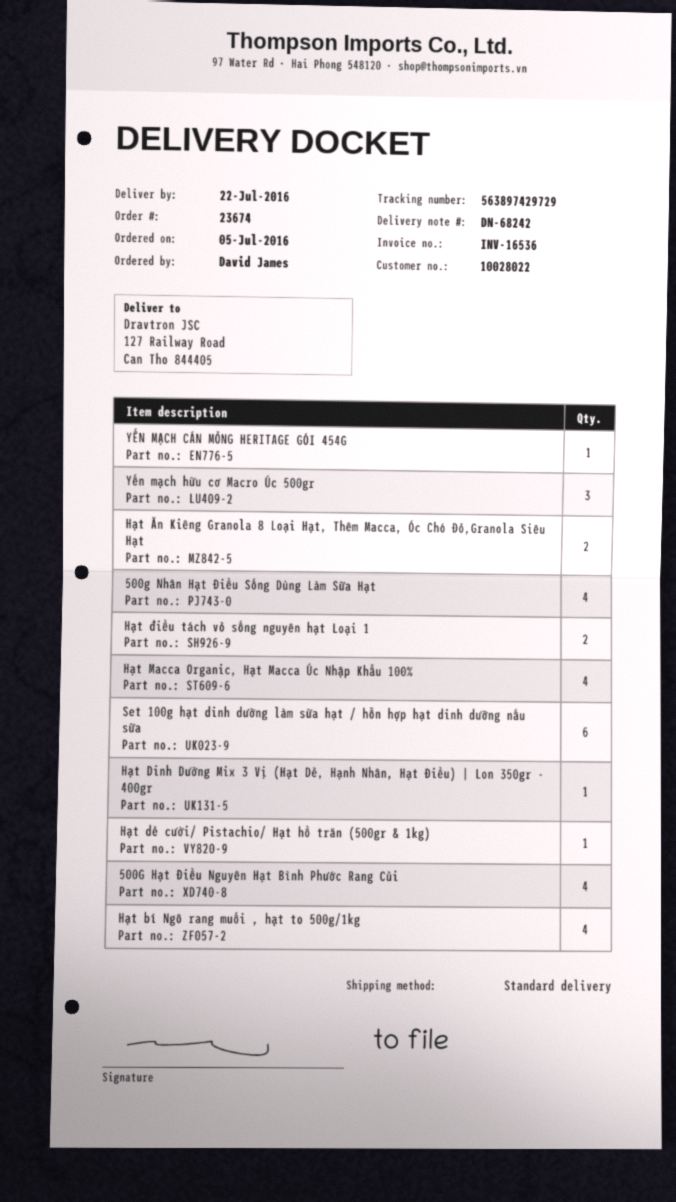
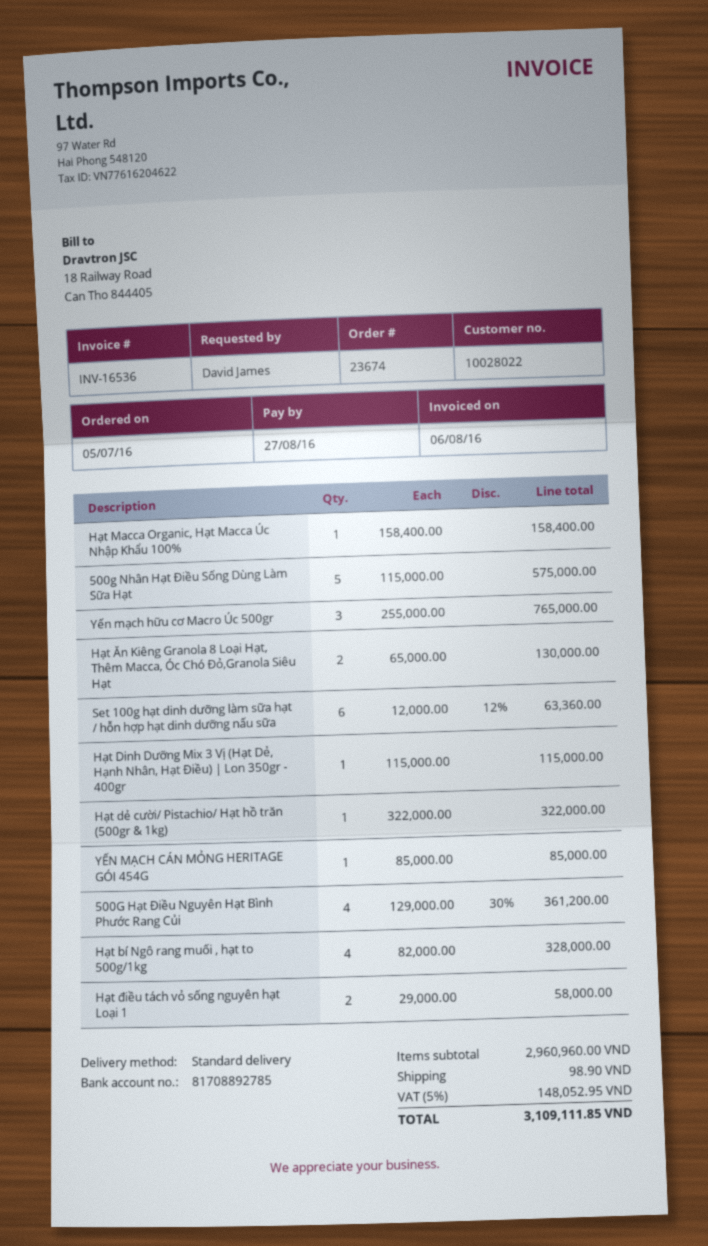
500g Nhân Hạt Điều Sống Dùng Làm Sữa Hạt: 4 -> 5
Hạt Macca Organic, Hạt Macca Úc Nhập Khẩu 100%: 4 -> 1

